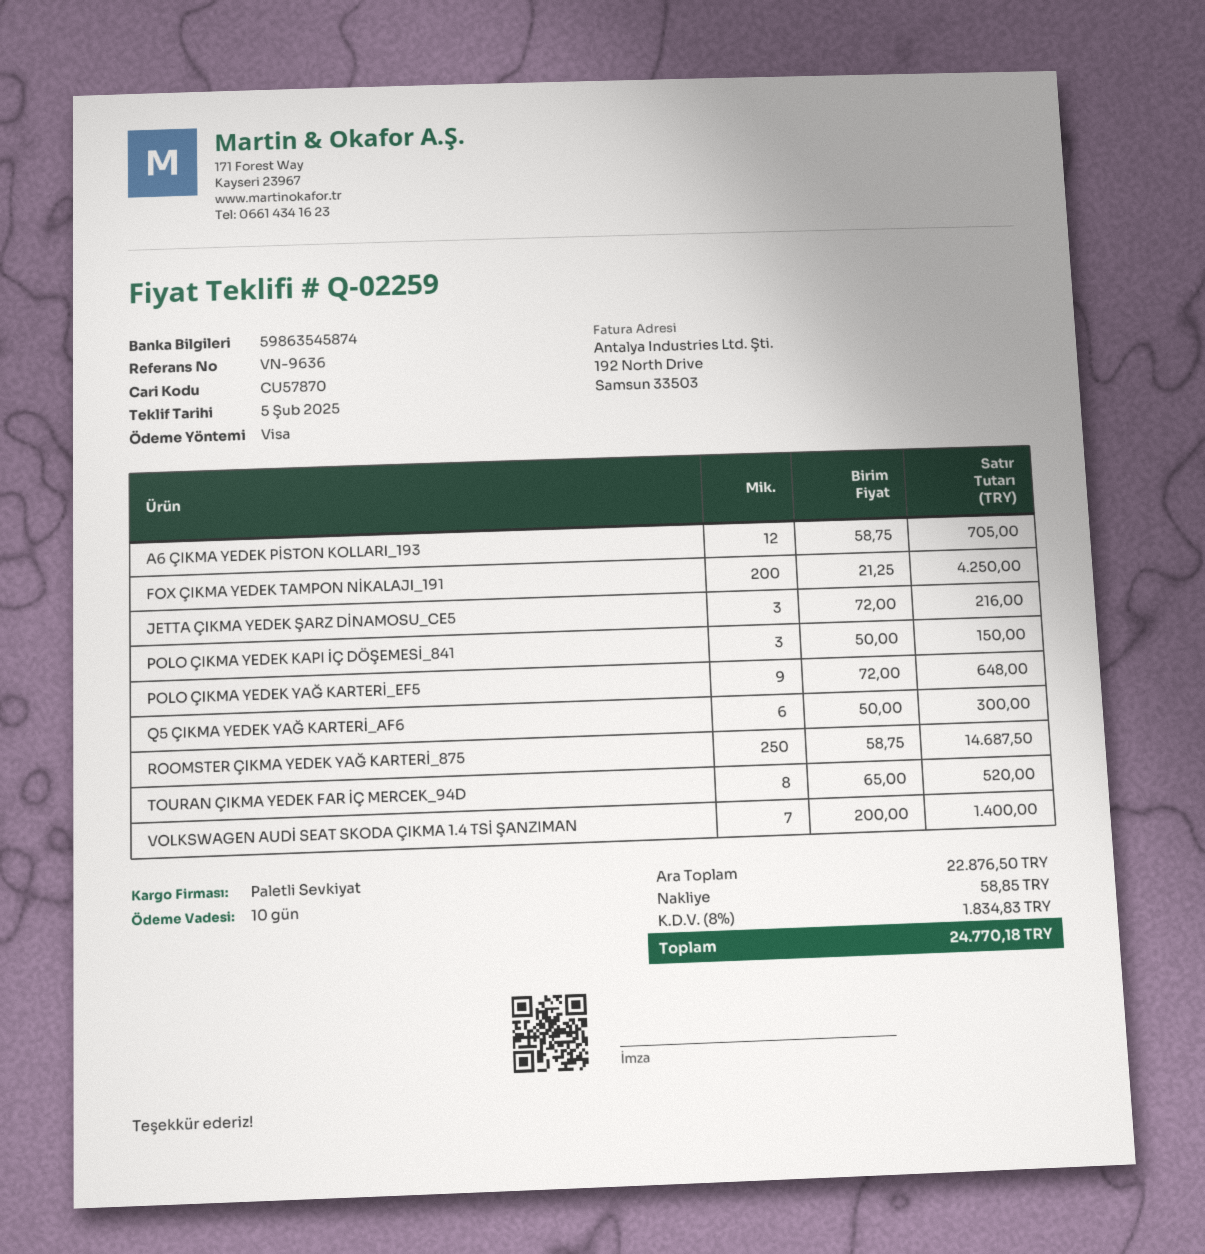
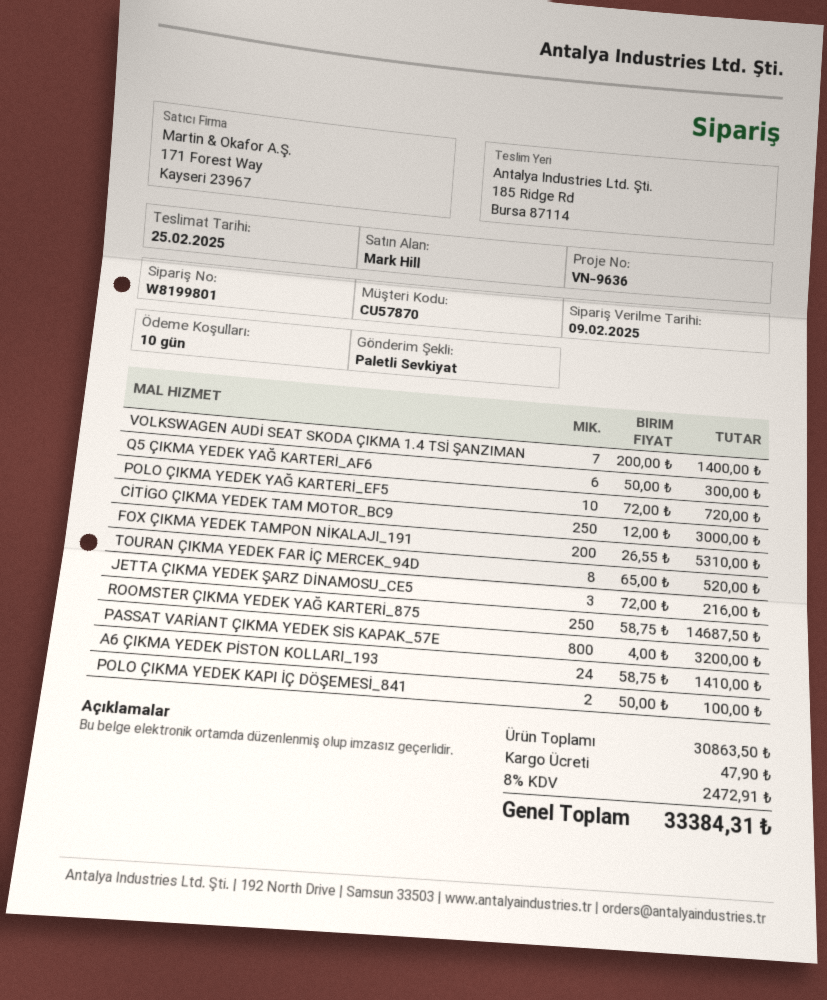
A6 ÇIKMA YEDEK PİSTON KOLLARI_193: 12 x 58.75 = 705.00 -> 24 x 58.75 = 1410.00
FOX ÇIKMA YEDEK TAMPON NİKALAJI_191: 200 x 21.25 = 4250.00 -> 200 x 26.55 = 5310.00
POLO ÇIKMA YEDEK KAPI İÇ DÖŞEMESİ_841: 3 x 50.00 = 150.00 -> 2 x 50.00 = 100.00
POLO ÇIKMA YEDEK YAĞ KARTERİ_EF5: 9 x 72.00 = 648.00 -> 10 x 72.00 = 720.00
CİTİGO ÇIKMA YEDEK TAM MOTOR_BC9: none -> 250 x 12.00 = 3000.00
PASSAT VARİANT ÇIKMA YEDEK SİS KAPAK_57E: none -> 800 x 4.00 = 3200.00
subtotal: 22876.50 -> 30863.50
shipping: 58.85 -> 47.90
tax: 8% = 1834.83 -> 8% = 2472.91
total: 24770.18 -> 33384.31

